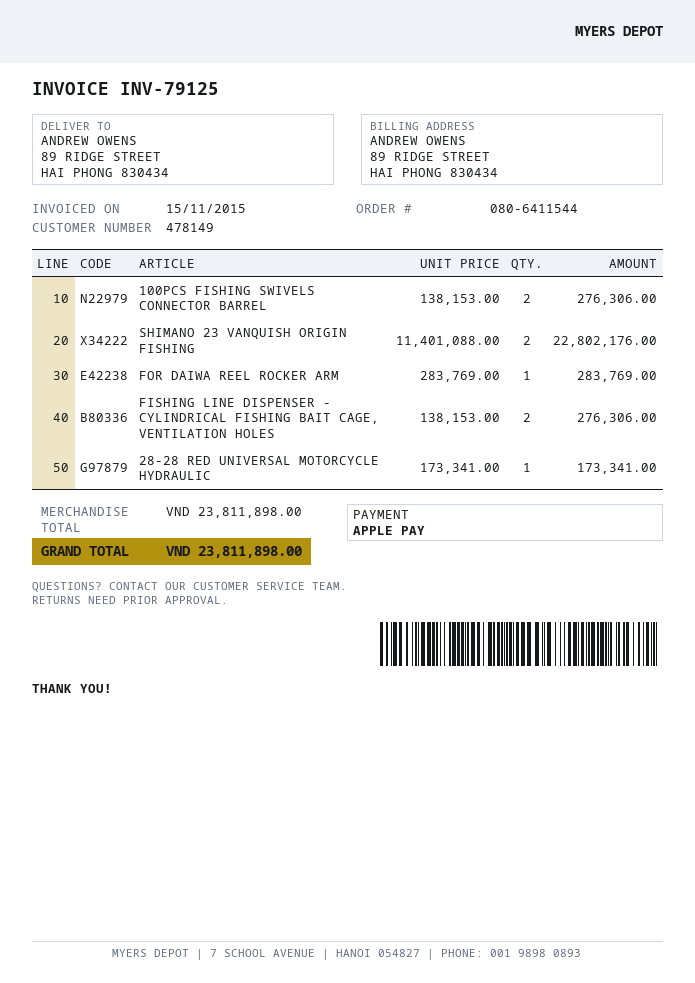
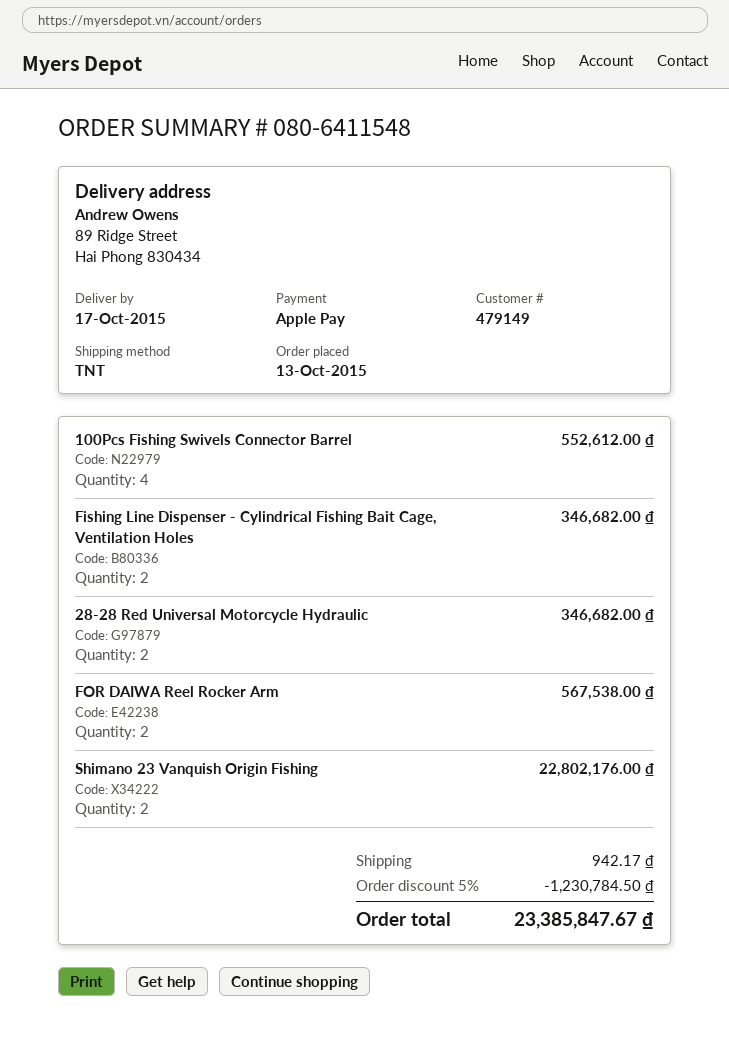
order number: 080-6411544 -> 080-6411548
customer number: 478149 -> 479149
100PCS FISHING SWIVELS CONNECTOR BARREL: 2 for 276306.00 -> 4 for 552612.00
FOR DAIWA REEL ROCKER ARM: 1 for 283769.00 -> 2 for 567538.00
FISHING LINE DISPENSER - CYLINDRICAL FISHING BAIT CAGE, VENTILATION HOLES: 2 for 276306.00 -> 2 for 346682.00
28-28 RED UNIVERSAL MOTORCYCLE HYDRAULIC: 1 for 173341.00 -> 2 for 346682.00
discount: none -> 5% = 1230784.50
shipping: none -> 942.17
total: 23811898.00 -> 23385847.67

